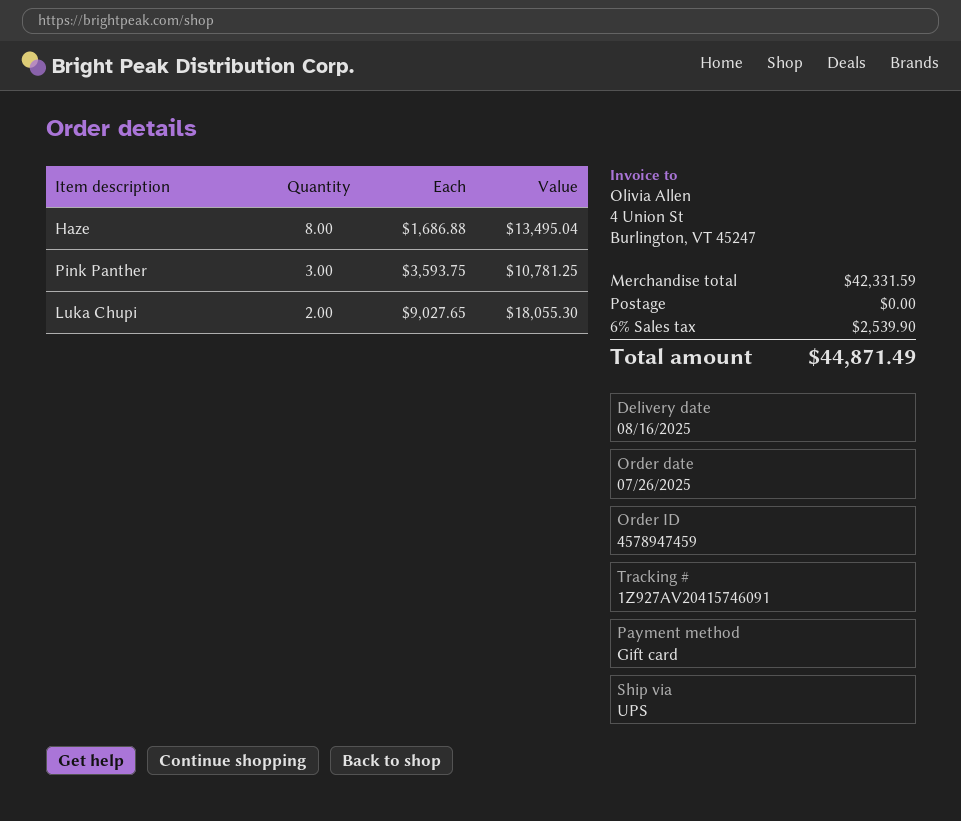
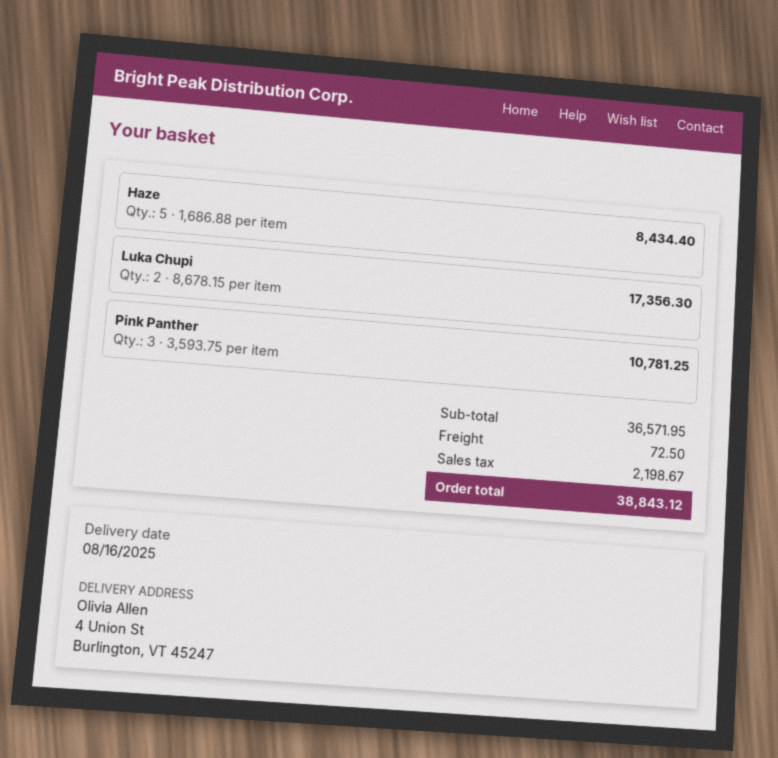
Haze: 8 x 1686.88 = 13495.04 -> 5 x 1686.88 = 8434.40
Luka Chupi: 2 x 9027.65 = 18055.30 -> 2 x 8678.15 = 17356.30
subtotal: 42331.59 -> 36571.95
shipping: 0.00 -> 72.50
tax: 2539.90 -> 2198.67
total: 44871.49 -> 38843.12

